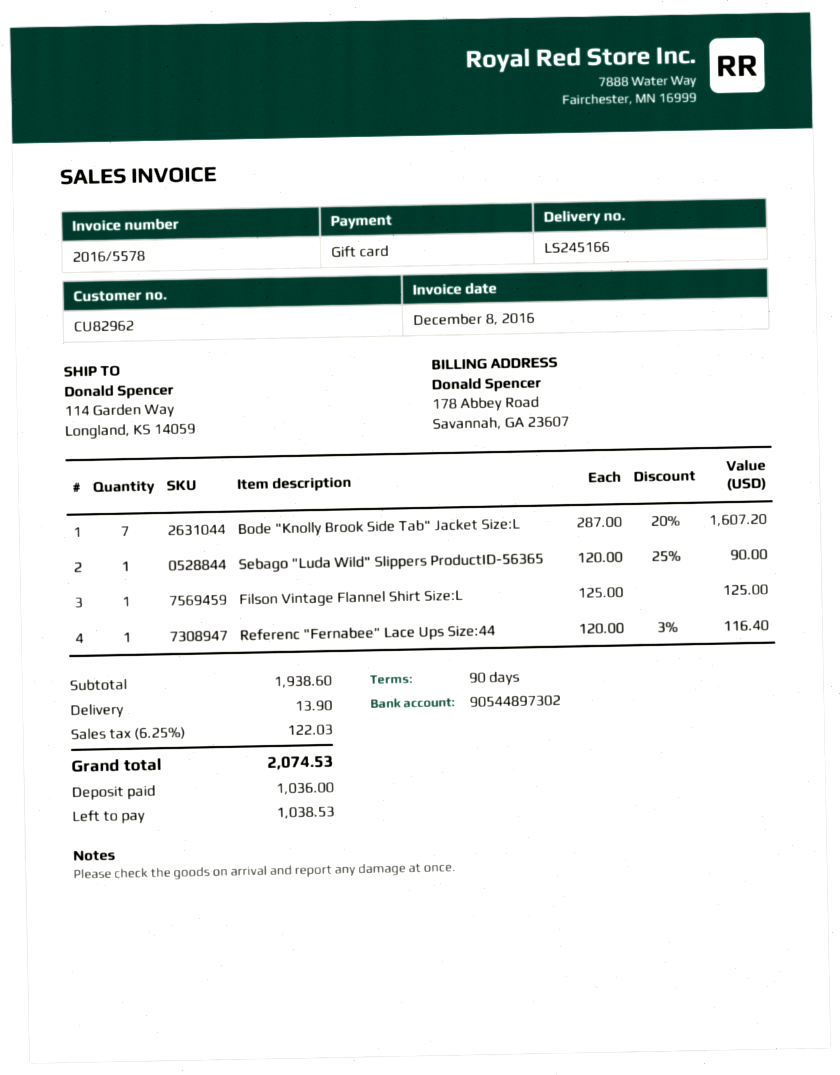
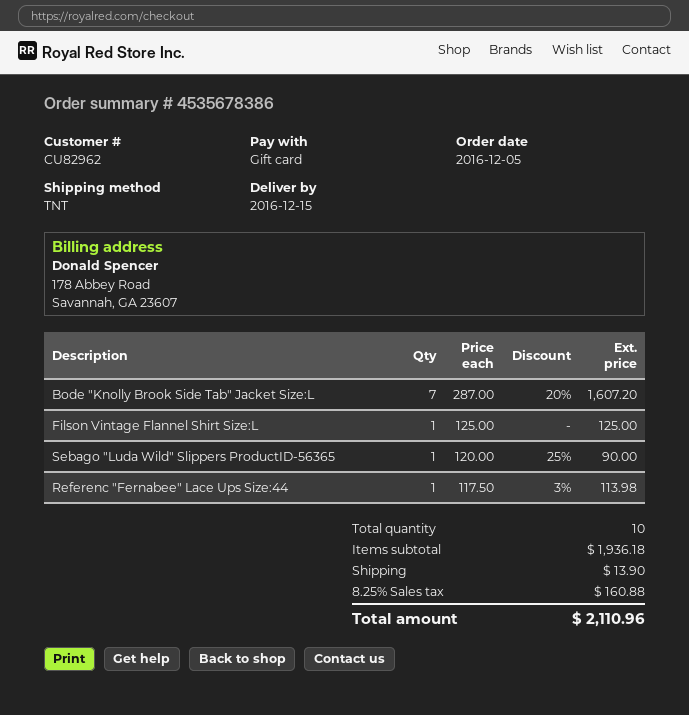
Referenc "Fernabee" Lace Ups Size:44: 1 x 120.00 - 3% = 116.40 -> 1 x 117.50 - 3% = 113.98
subtotal: 1938.60 -> 1936.18
tax: 6.25% = 122.03 -> 8.25% = 160.88
total: 2074.53 -> 2110.96

